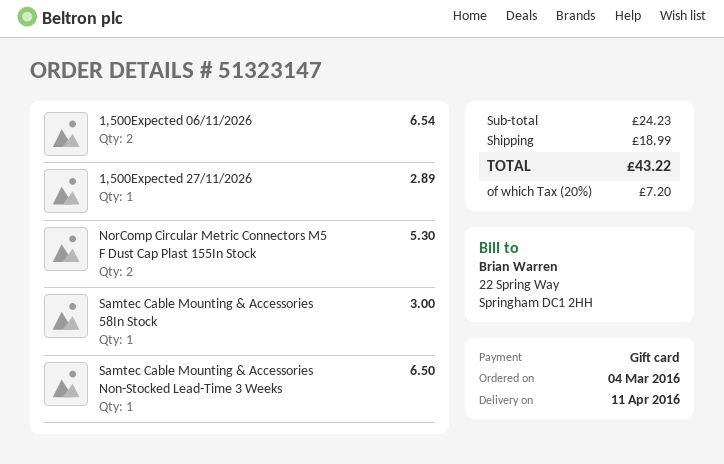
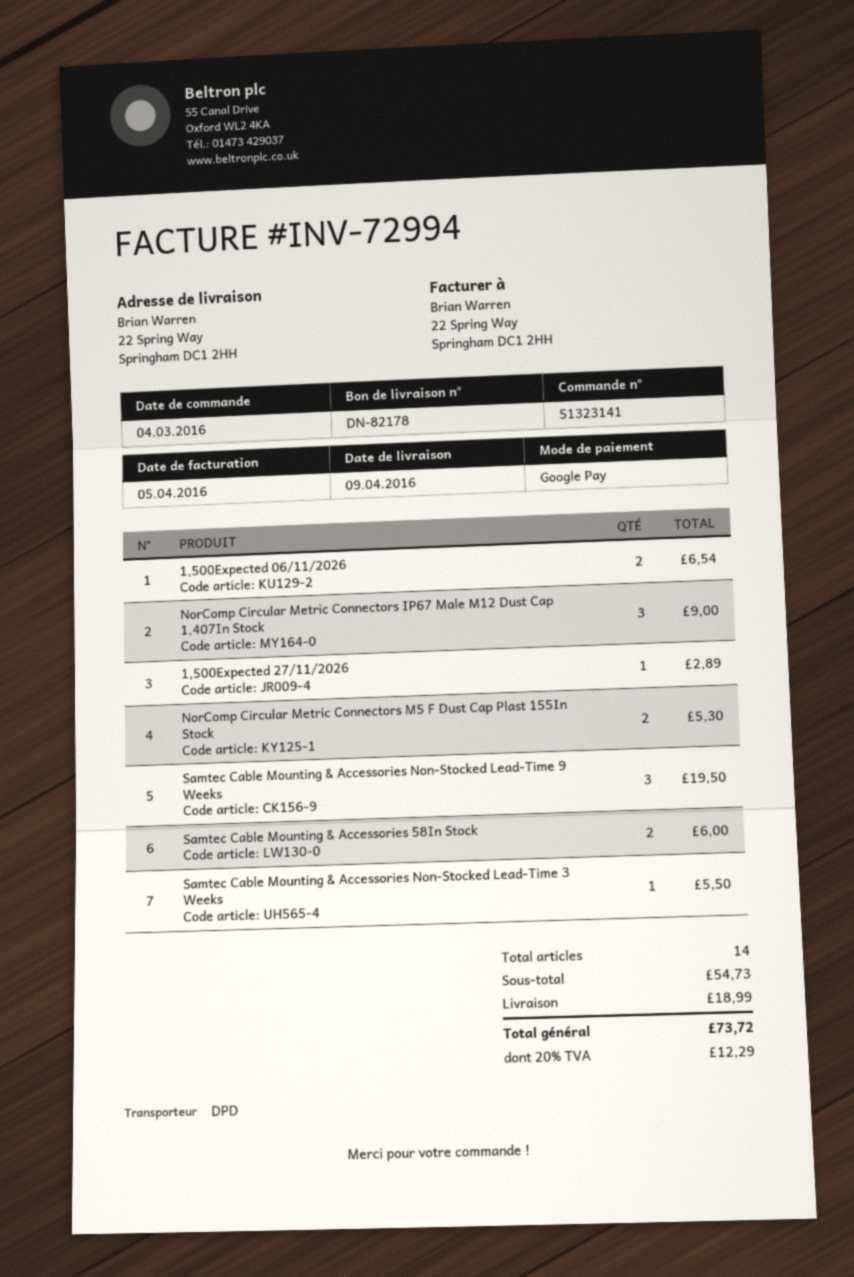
order number: 51323147 -> 51323141
delivery date: 2016-04-11 -> 2016-04-09
payment method: gift card -> Google Pay
Samtec Cable Mounting & Accessories 58In Stock: 1 for 3.00 -> 2 for 6.00
Samtec Cable Mounting & Accessories Non-Stocked Lead-Time 3 Weeks: 1 for 6.50 -> 1 for 5.50
NorComp Circular Metric Connectors IP67 Male M12 Dust Cap 1,407In Stock: none -> 3 for 9.00
Samtec Cable Mounting & Accessories Non-Stocked Lead-Time 9 Weeks: none -> 3 for 19.50
subtotal: 24.23 -> 54.73
tax: 20% = 7.20 -> 20% = 12.29
total: 43.22 -> 73.72

